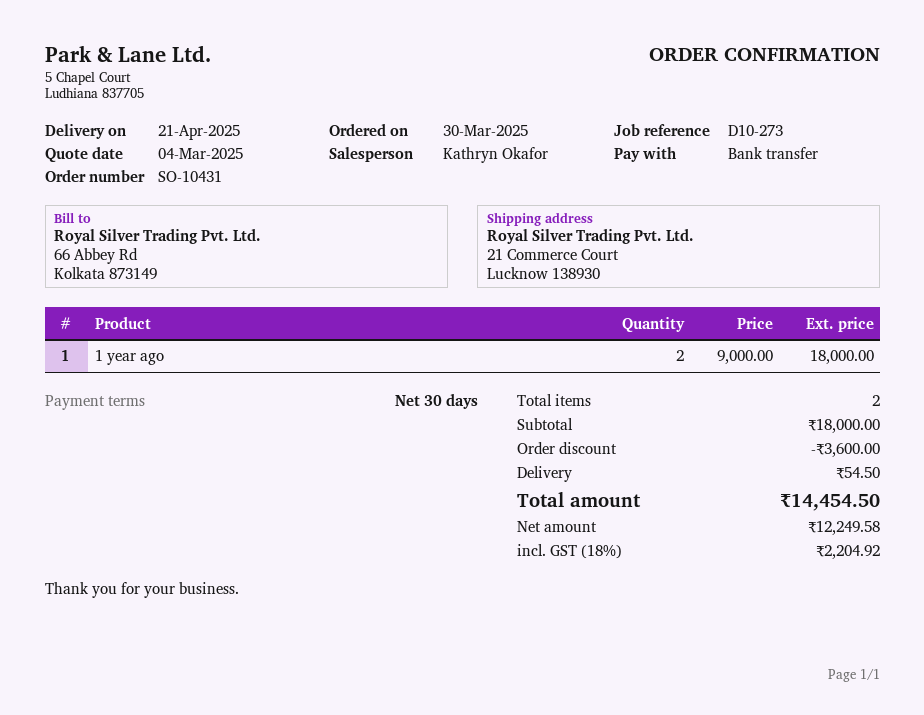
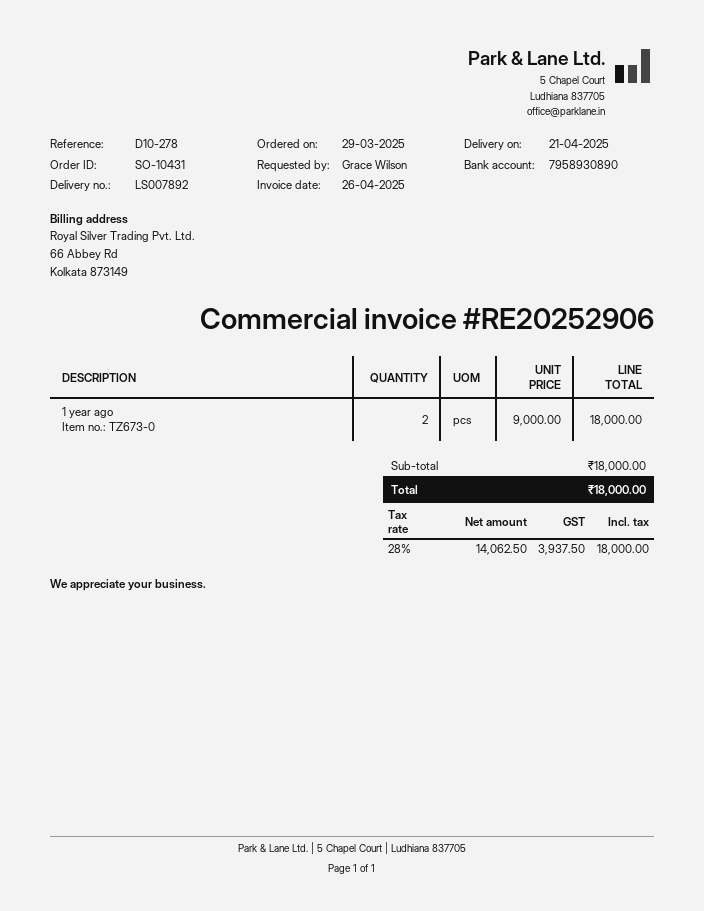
order date: 2025-03-30 -> 2025-03-29
reference: D10-273 -> D10-278
discount: 3600.00 -> none
shipping: 54.50 -> none
net: 12249.58 -> 14062.50
tax: 18% = 2204.92 -> 28% = 3937.50
total: 14454.50 -> 18000.00

